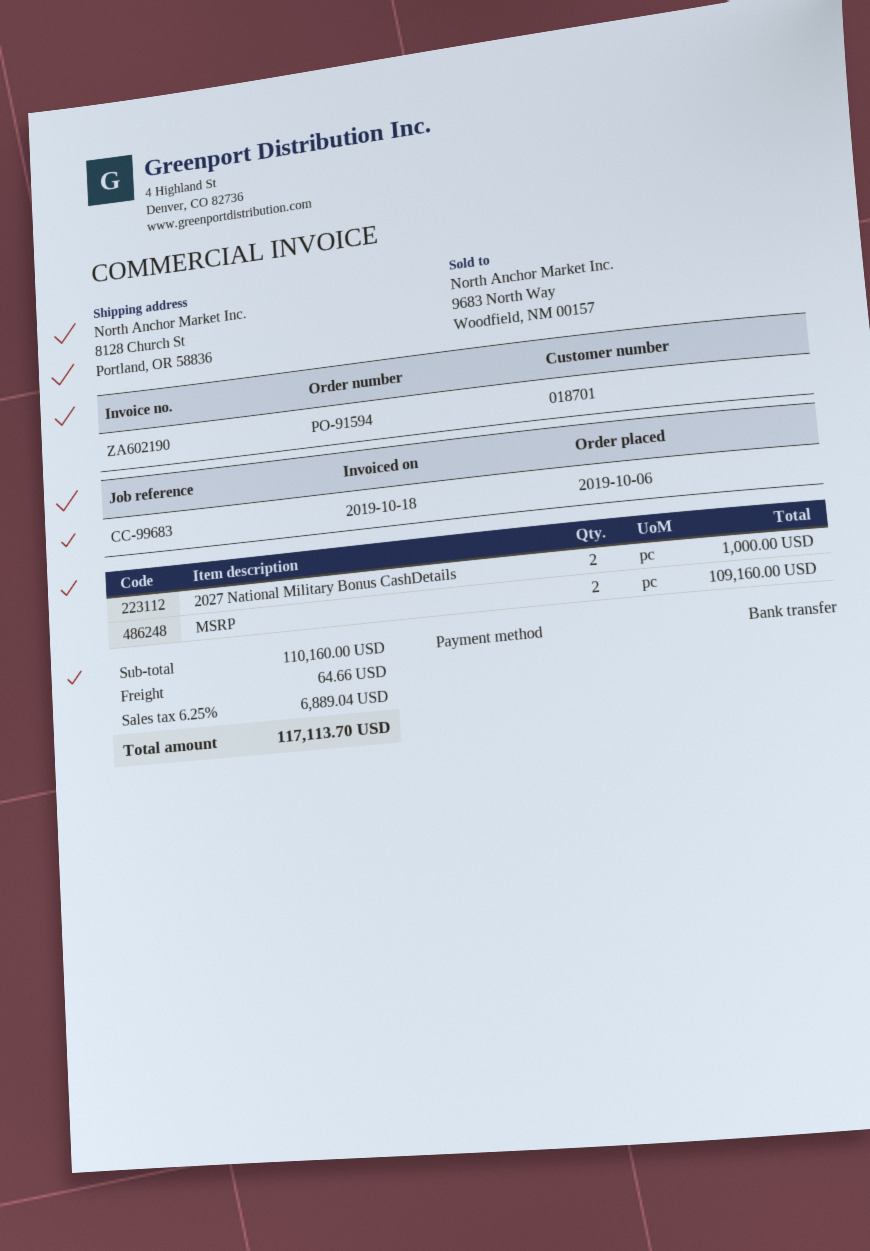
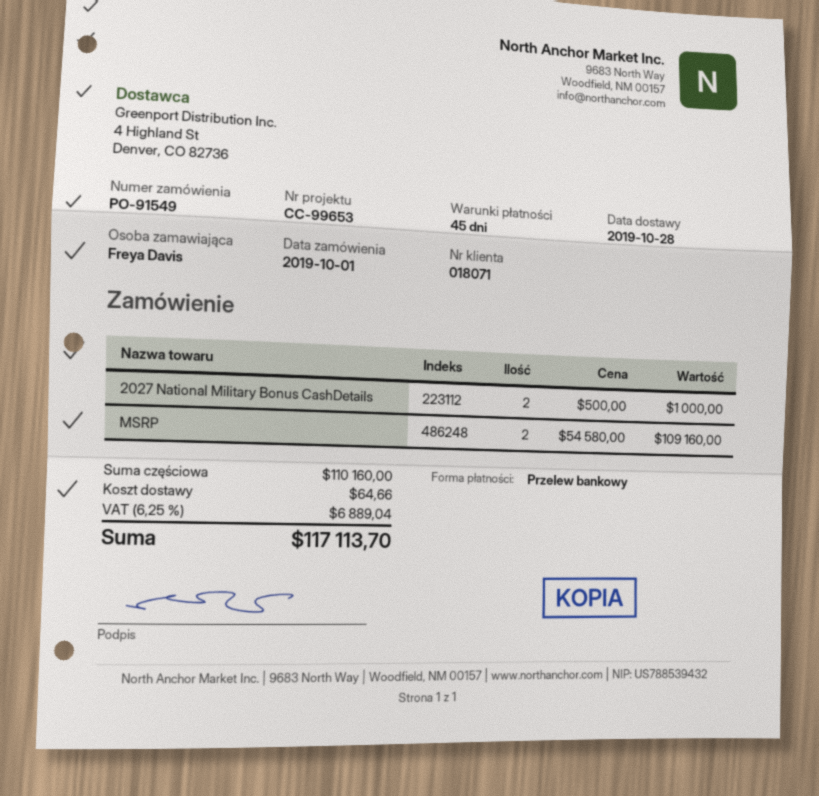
order number: PO-91594 -> PO-91549
order date: 2019-10-06 -> 2019-10-01
customer number: 018701 -> 018071
reference: CC-99683 -> CC-99653

